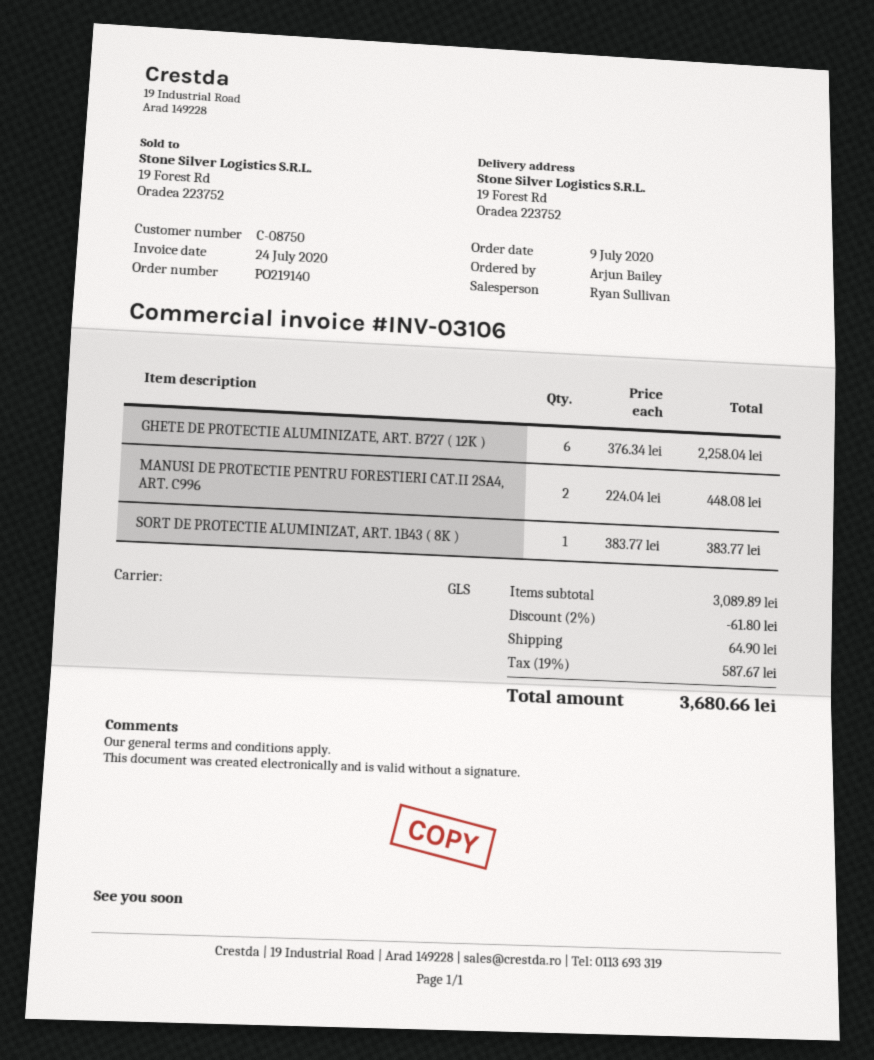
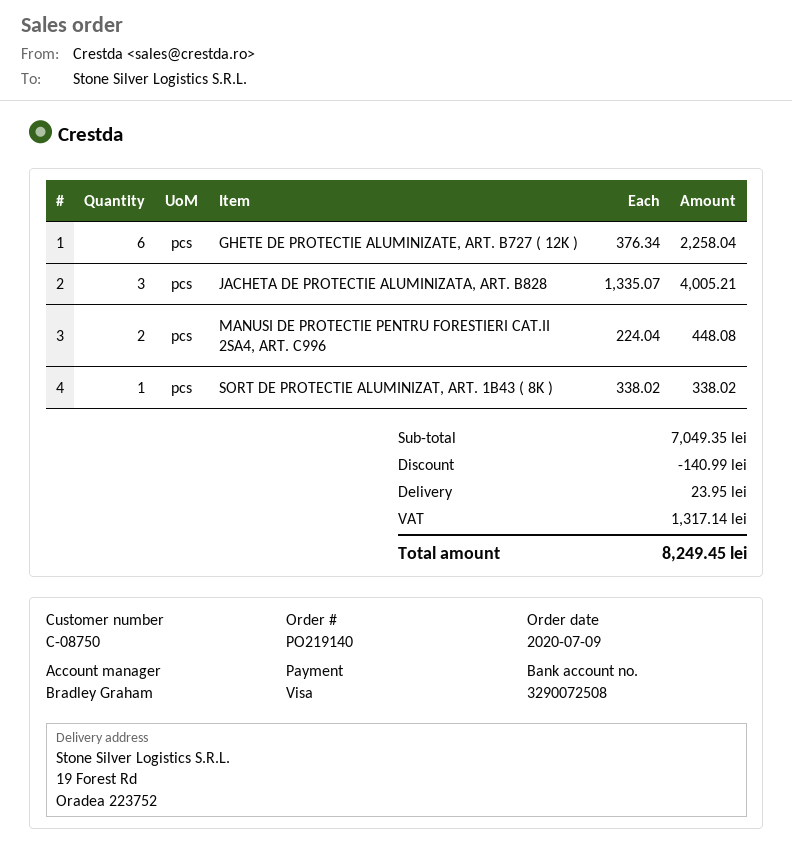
sales rep: Ryan Sullivan -> Bradley Graham
SORT DE PROTECTIE ALUMINIZAT, ART. 1B43 ( 8K ): 1 x 383.77 = 383.77 -> 1 x 338.02 = 338.02
JACHETA DE PROTECTIE ALUMINIZATA, ART. B828: none -> 3 x 1335.07 = 4005.21
subtotal: 3089.89 -> 7049.35
discount: 61.80 -> 140.99
shipping: 64.90 -> 23.95
tax: 587.67 -> 1317.14
total: 3680.66 -> 8249.45

